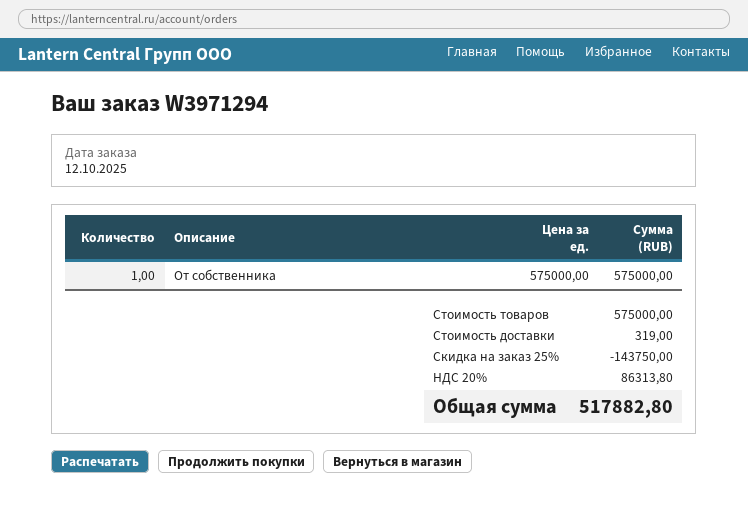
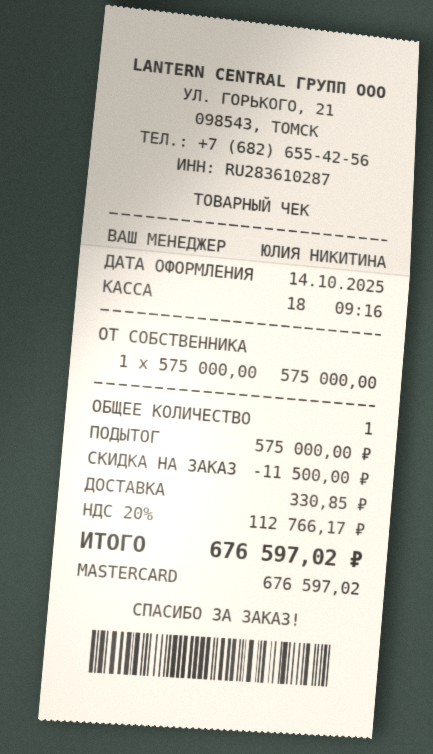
order date: 2025-10-12 -> 2025-10-14
discount: 143750.00 -> 11500.00
shipping: 319.00 -> 330.85
tax: 20% = 86313.80 -> 20% = 112766.17
total: 517882.80 -> 676597.02

